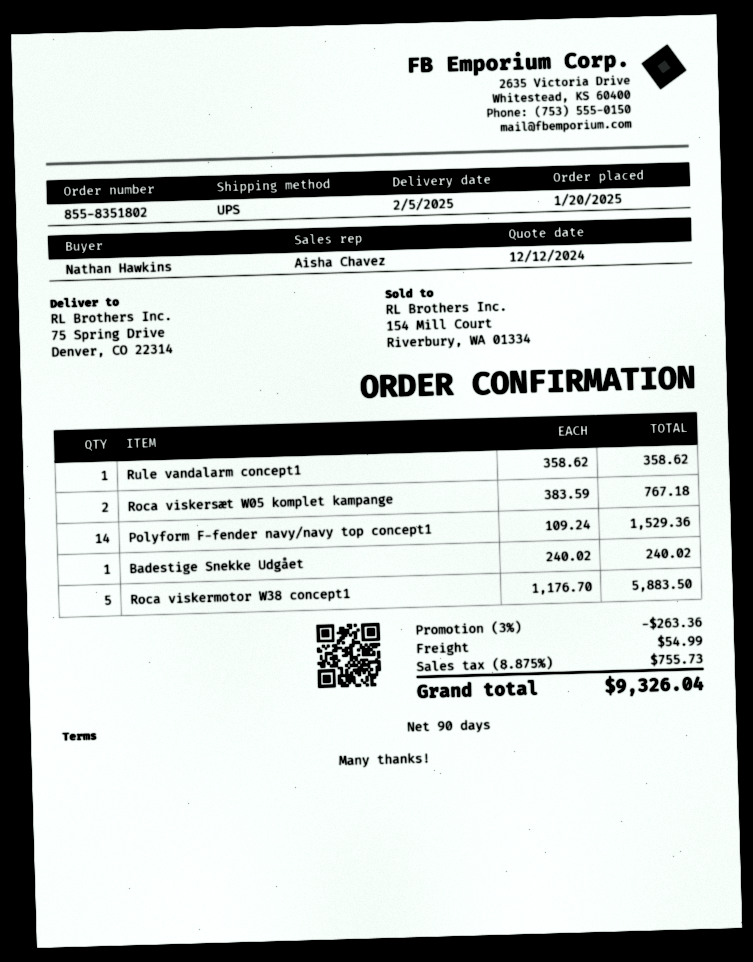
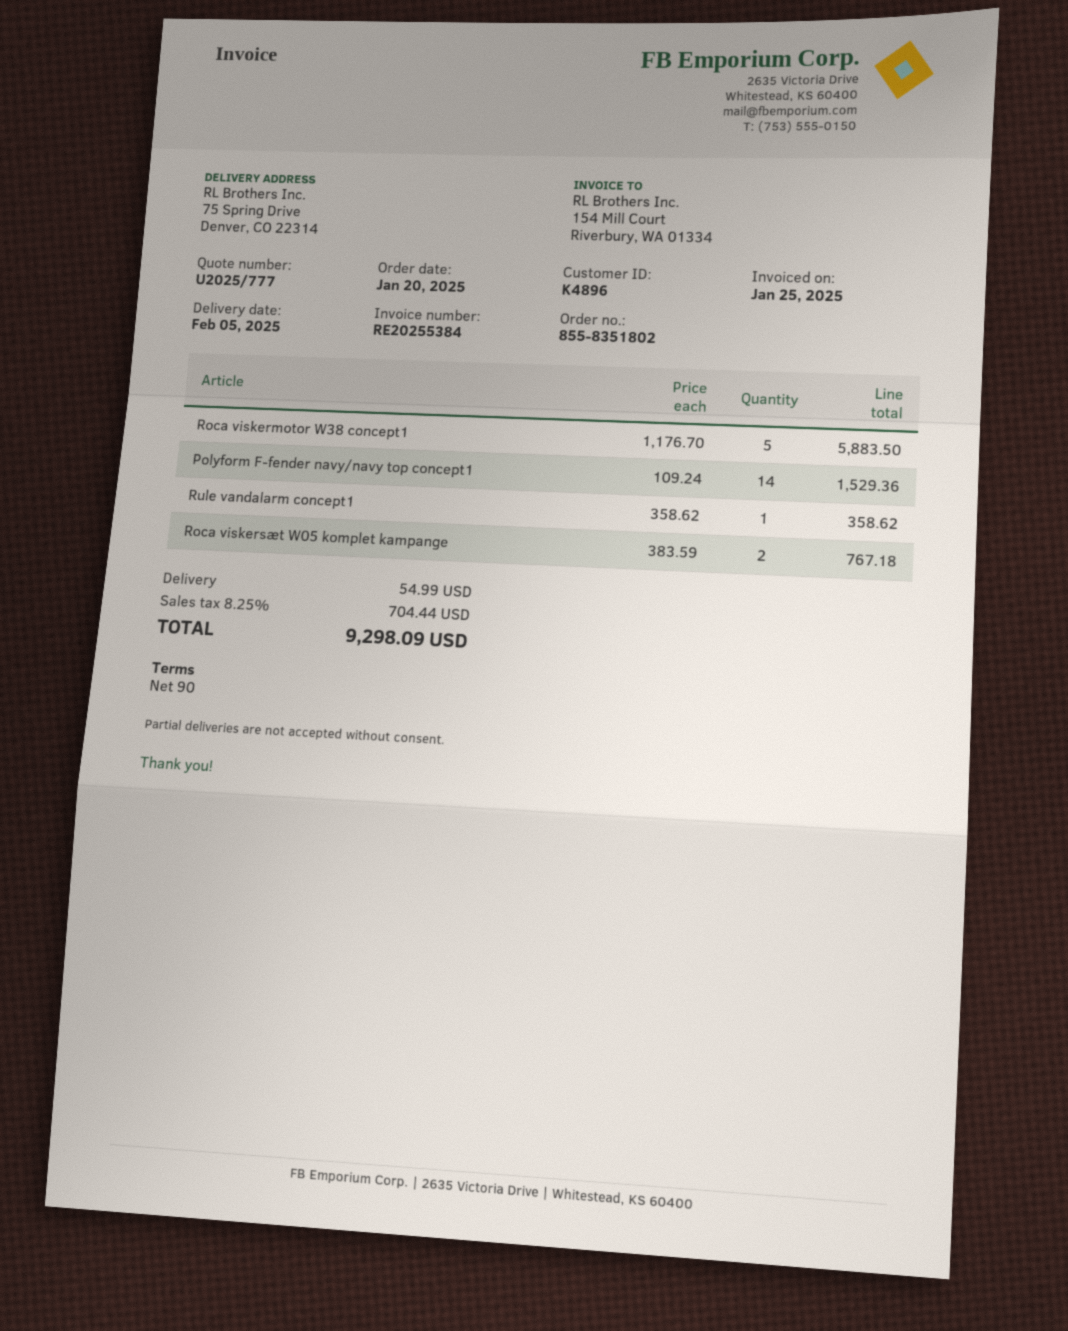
Badestige Snekke Udgået: 1 x 240.02 = 240.02 -> none
discount: 3% = 263.36 -> none
tax: 8.875% = 755.73 -> 8.25% = 704.44
total: 9326.04 -> 9298.09

